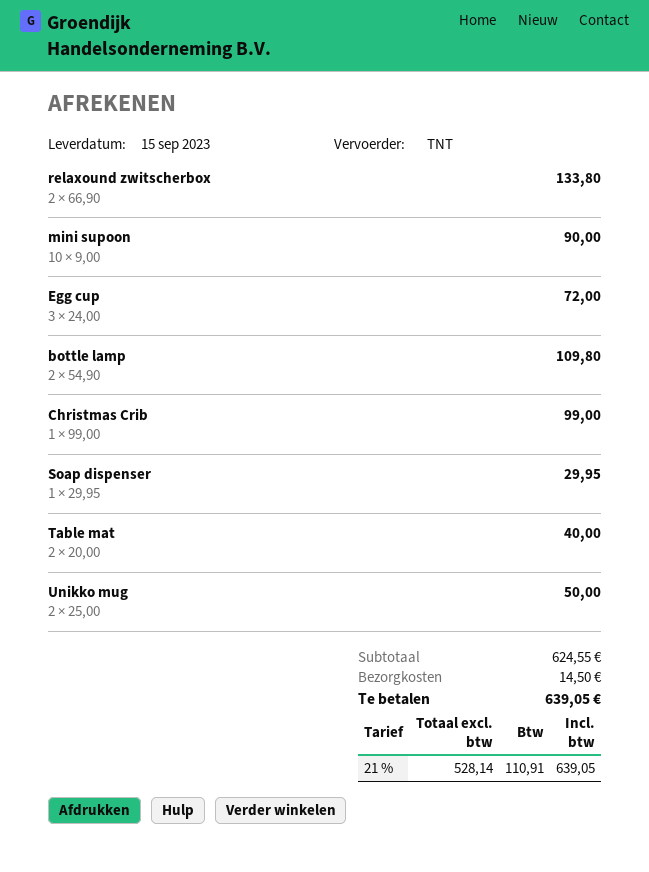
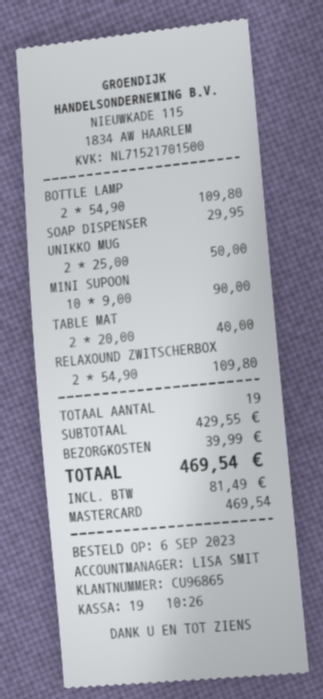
relaxound zwitscherbox: 2 x 66.90 = 133.80 -> 2 x 54.90 = 109.80
Egg cup: 3 x 24.00 = 72.00 -> none
Christmas Crib: 1 x 99.00 = 99.00 -> none
subtotal: 624.55 -> 429.55
shipping: 14.50 -> 39.99
tax: 110.91 -> 81.49
total: 639.05 -> 469.54

